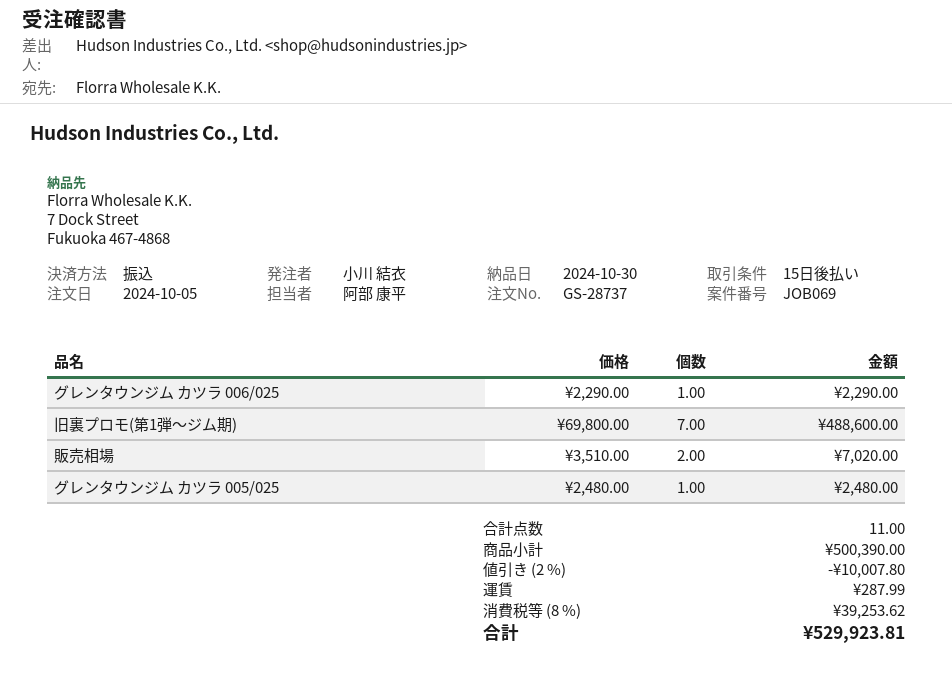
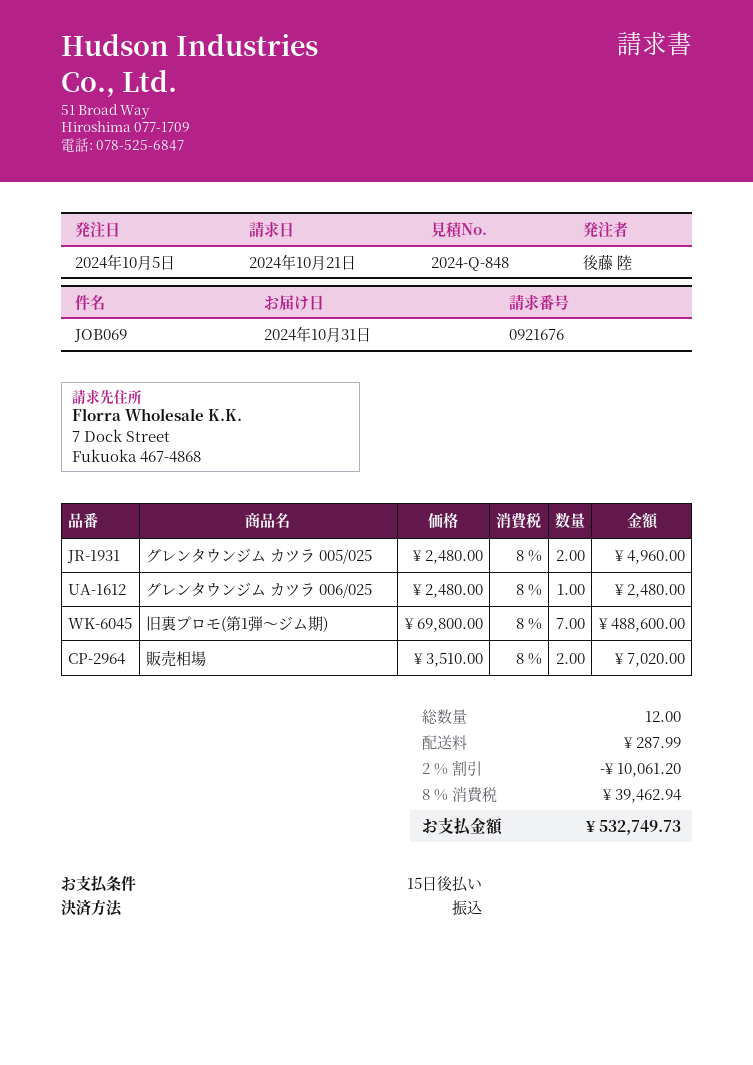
delivery date: 2024-10-30 -> 2024-10-31
ordered by: 小川 結衣 -> 後藤 陸
グレンタウンジム カツラ 006/025: 1 x 2290.00 = 2290.00 -> 1 x 2480.00 = 2480.00
グレンタウンジム カツラ 005/025: 1 x 2480.00 = 2480.00 -> 2 x 2480.00 = 4960.00
total quantity: 11 -> 12
discount: 2% = 10007.80 -> 2% = 10061.20
tax: 8% = 39253.62 -> 8% = 39462.94
total: 529923.81 -> 532749.73

